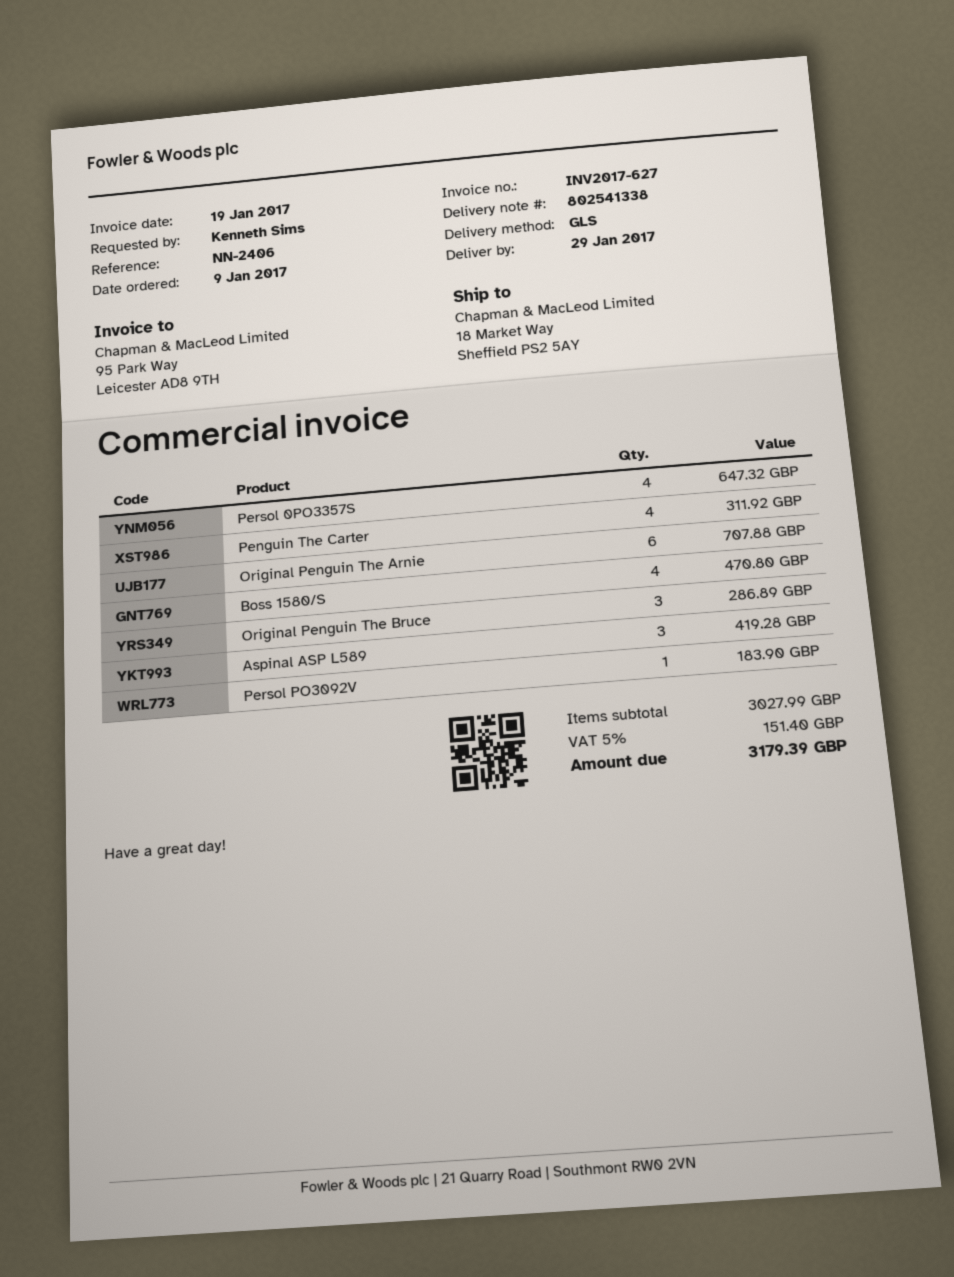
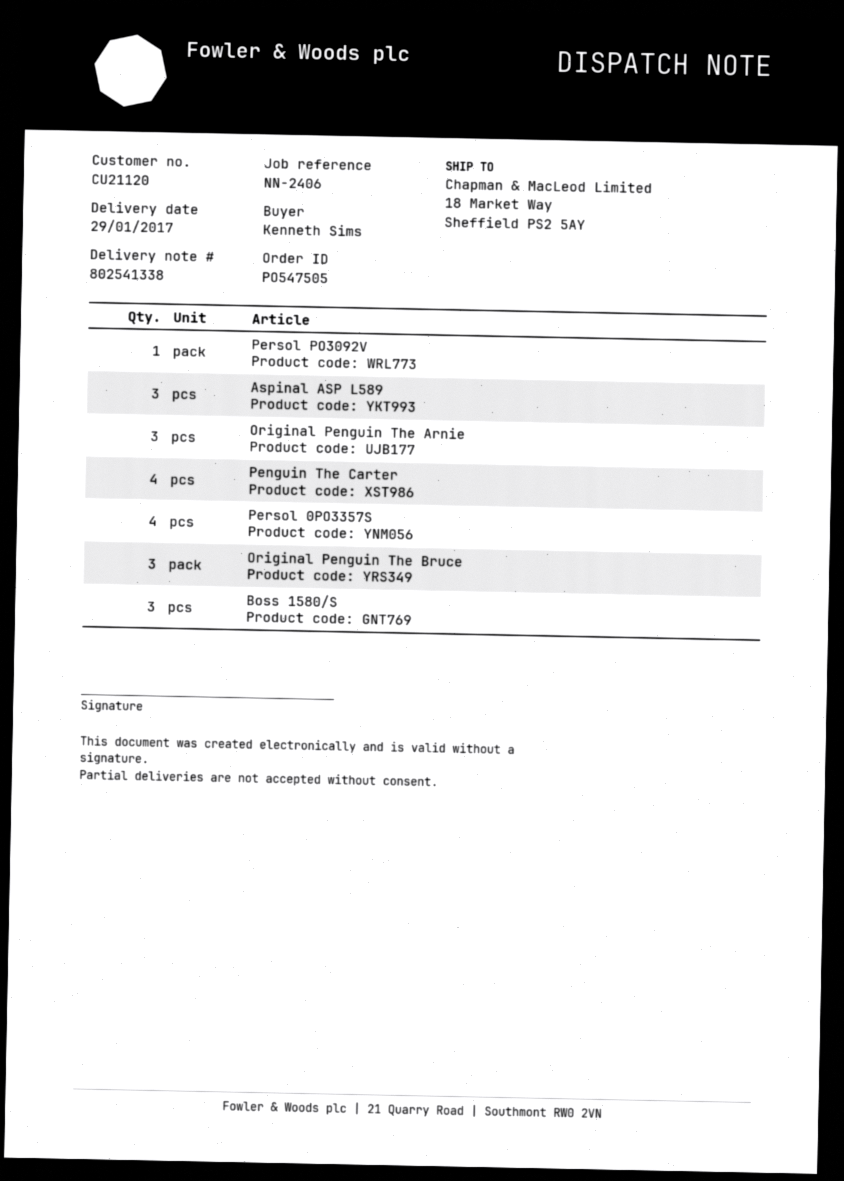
Original Penguin The Arnie: 6 -> 3
Boss 1580/S: 4 -> 3

